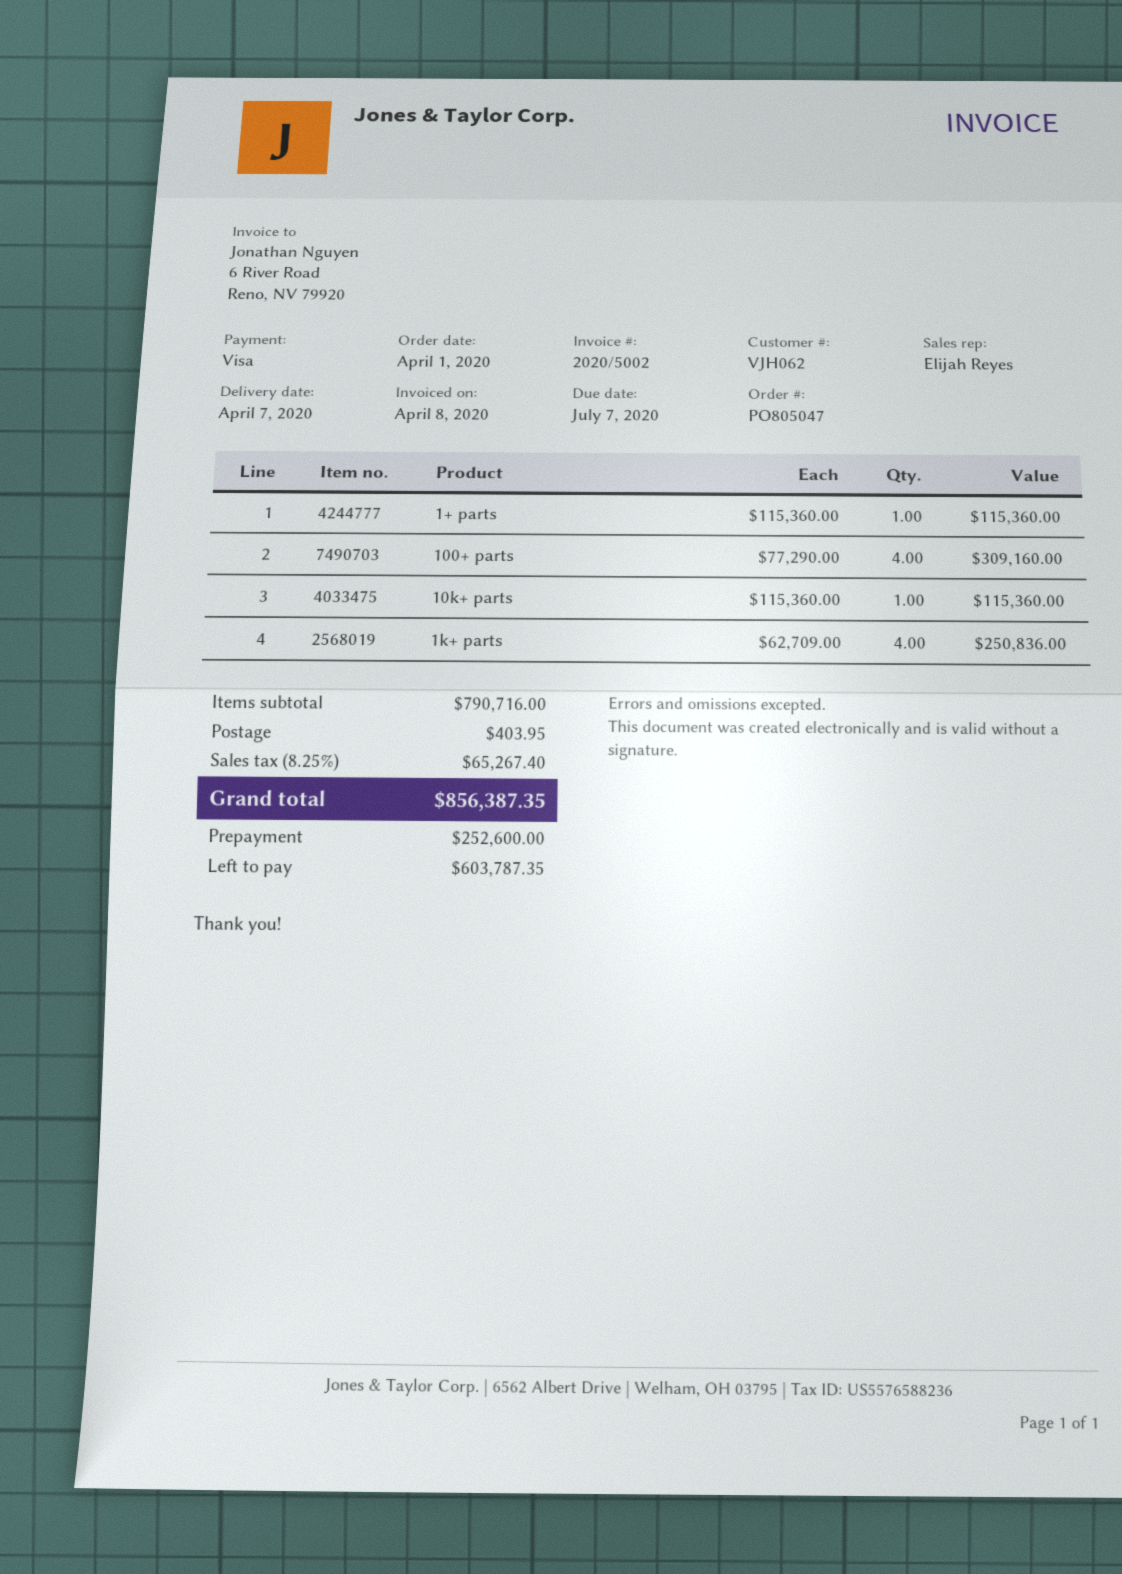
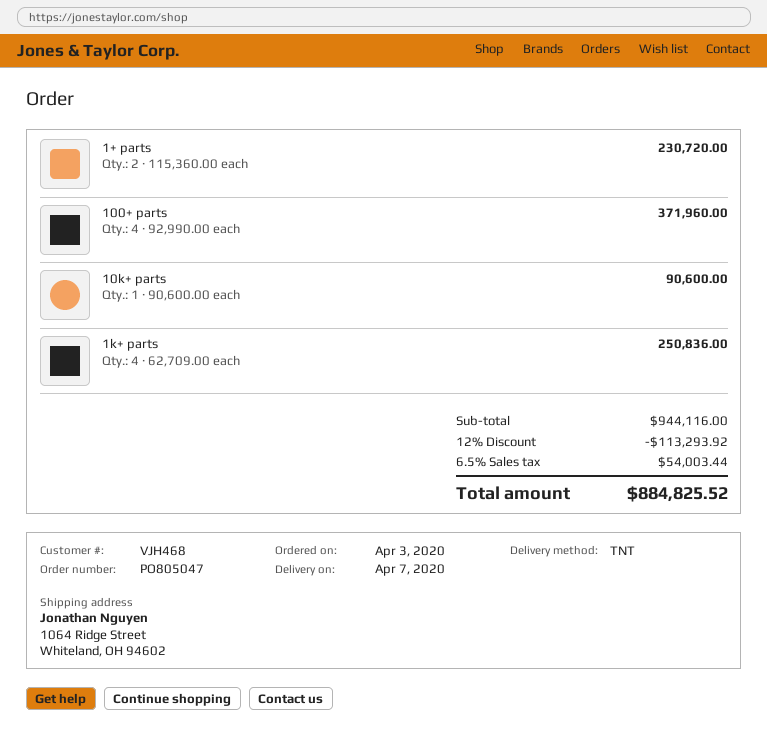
order date: 2020-04-01 -> 2020-04-03
customer number: VJH062 -> VJH468
1+ parts: 1 x 115360.00 = 115360.00 -> 2 x 115360.00 = 230720.00
100+ parts: 4 x 77290.00 = 309160.00 -> 4 x 92990.00 = 371960.00
10k+ parts: 1 x 115360.00 = 115360.00 -> 1 x 90600.00 = 90600.00
subtotal: 790716.00 -> 944116.00
discount: none -> 12% = 113293.92
shipping: 403.95 -> none
tax: 8.25% = 65267.40 -> 6.5% = 54003.44
total: 856387.35 -> 884825.52

